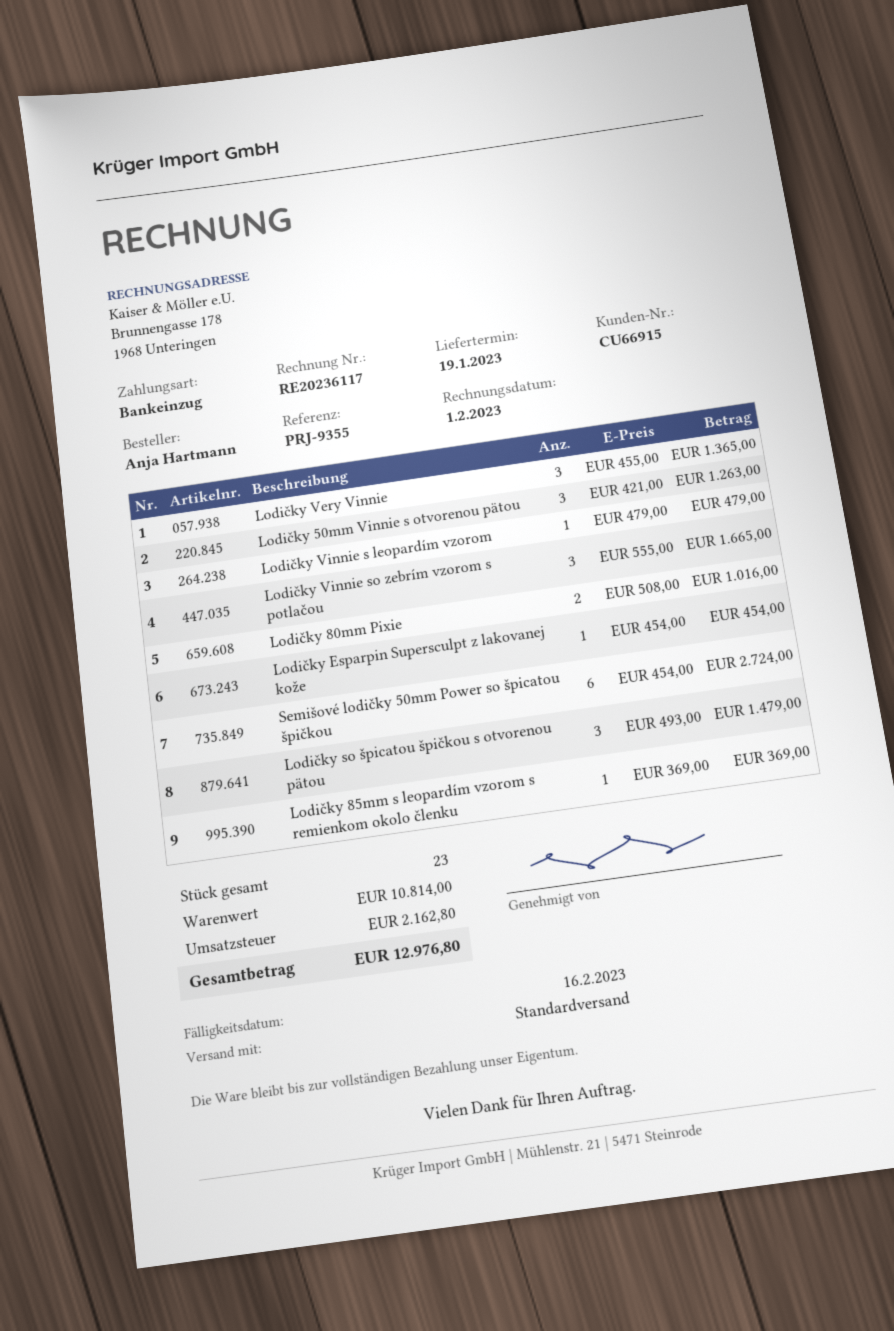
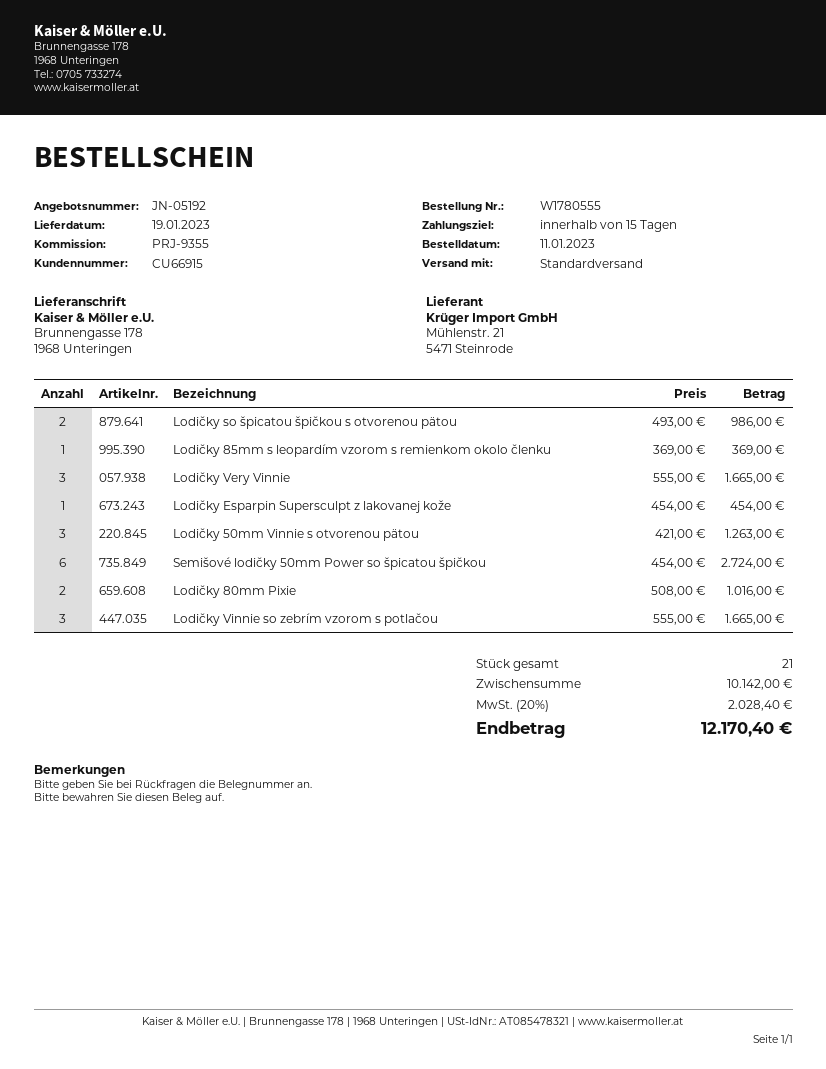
Lodičky Very Vinnie: 3 x 455.00 = 1365.00 -> 3 x 555.00 = 1665.00
Lodičky Vinnie s leopardím vzorom: 1 x 479.00 = 479.00 -> none
Lodičky so špicatou špičkou s otvorenou pätou: 3 x 493.00 = 1479.00 -> 2 x 493.00 = 986.00
total quantity: 23 -> 21
subtotal: 10814.00 -> 10142.00
tax: 2162.80 -> 2028.40
total: 12976.80 -> 12170.40

